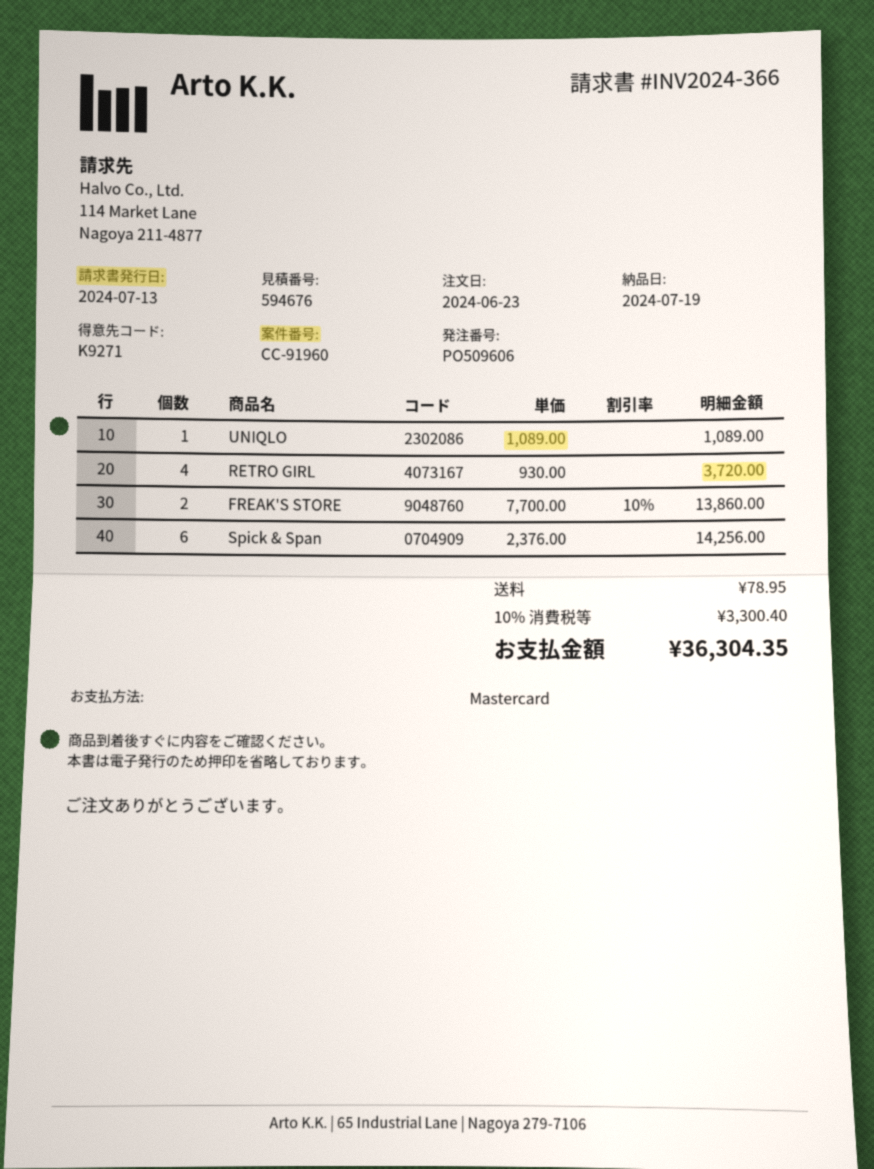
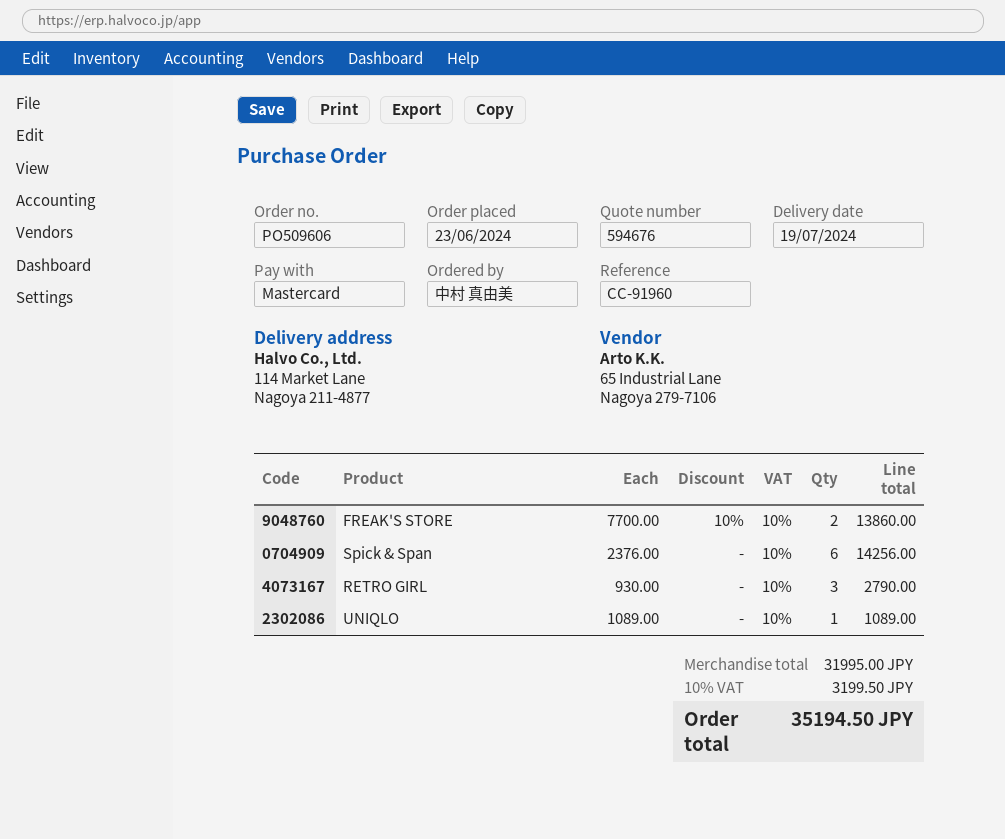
RETRO GIRL: 4 x 930.00 = 3720.00 -> 3 x 930.00 = 2790.00
shipping: 78.95 -> none
tax: 10% = 3300.40 -> 10% = 3199.50
total: 36304.35 -> 35194.50

